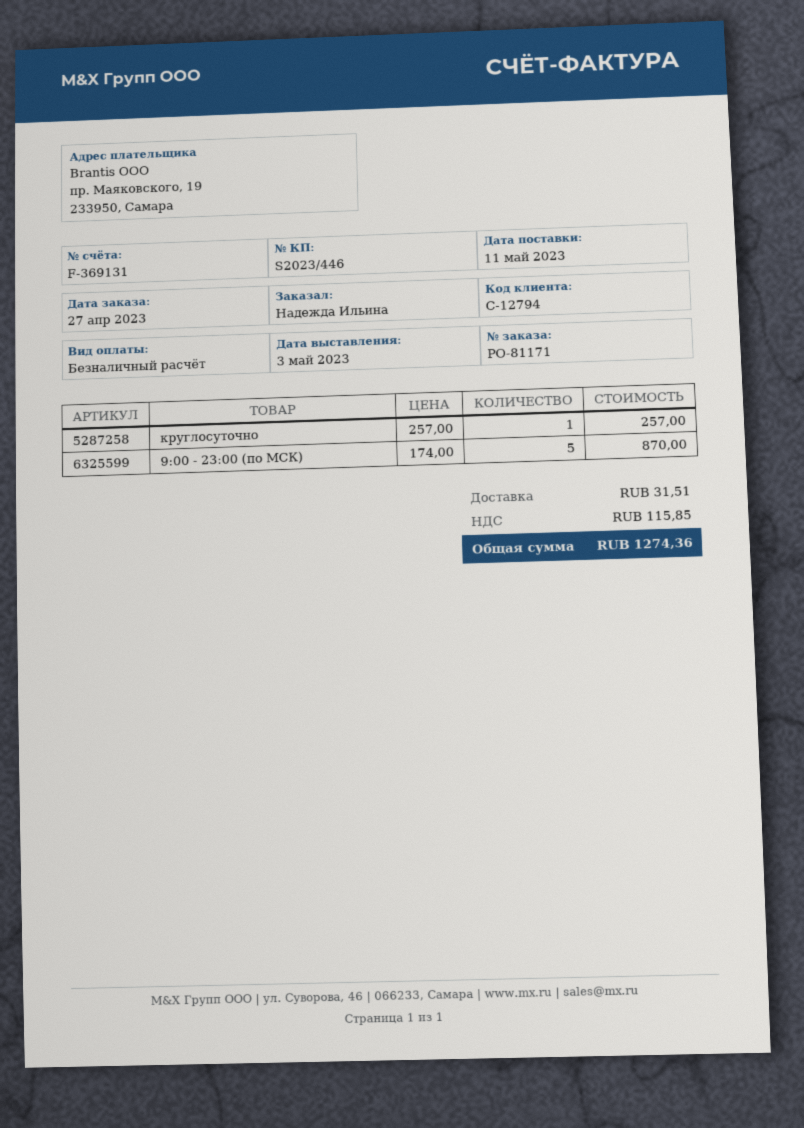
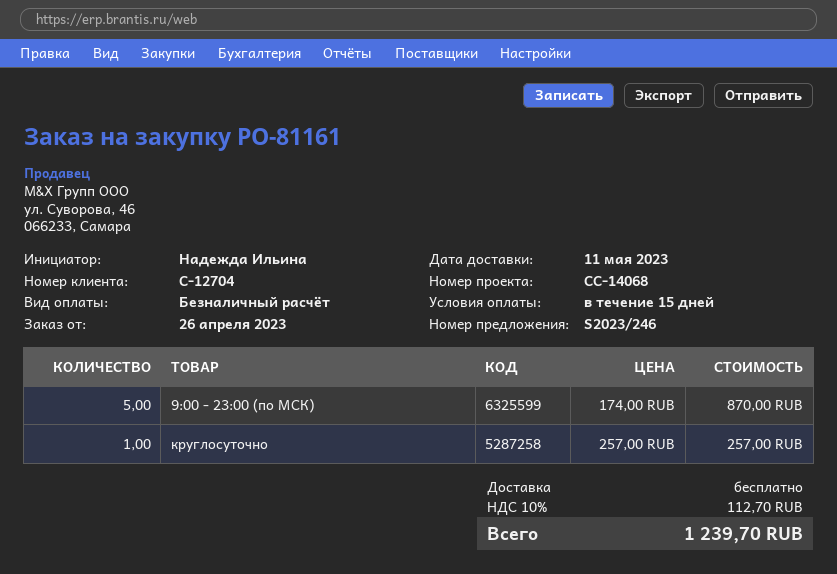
quote number: S2023/446 -> S2023/246
order number: PO-81171 -> PO-81161
order date: 2023-04-27 -> 2023-04-26
customer number: C-12794 -> C-12704
shipping: 31.51 -> 0.00
tax: 115.85 -> 112.70
total: 1274.36 -> 1239.70

